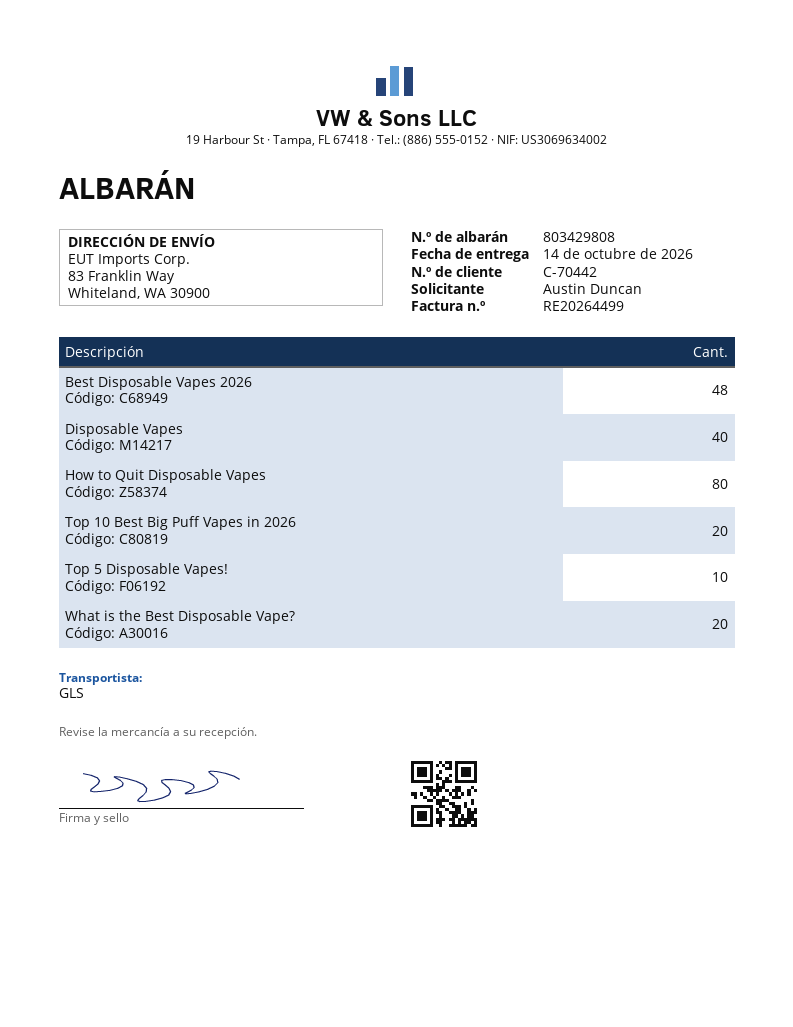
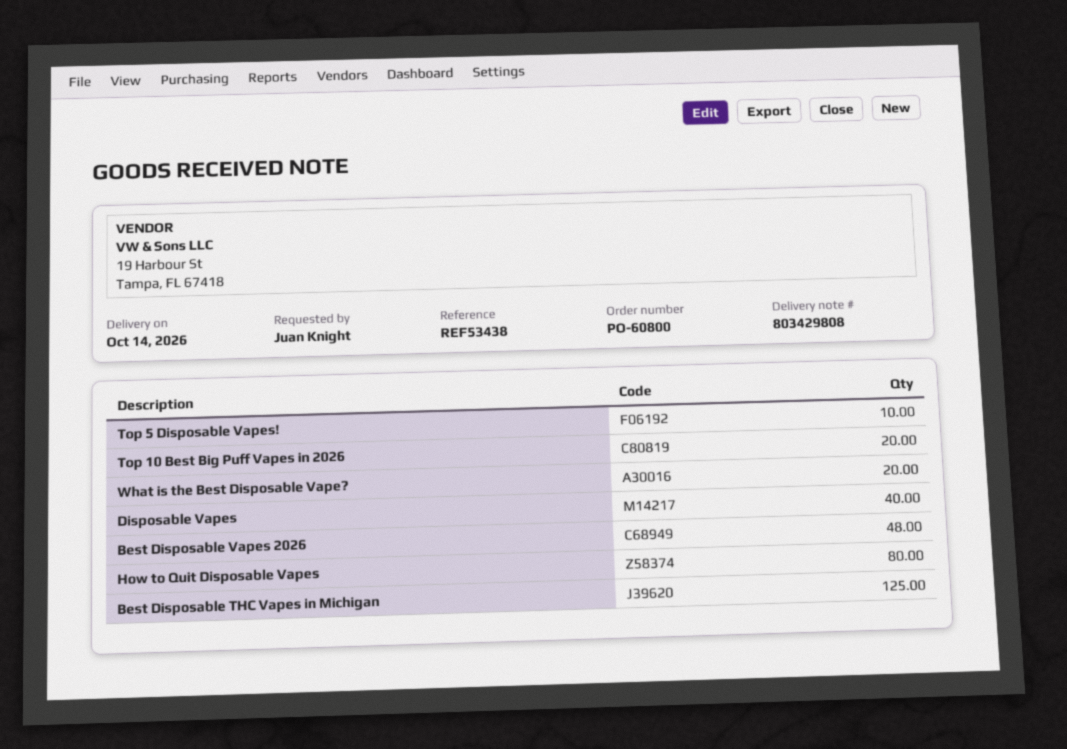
ordered by: Austin Duncan -> Juan Knight
Best Disposable THC Vapes in Michigan: none -> 125

